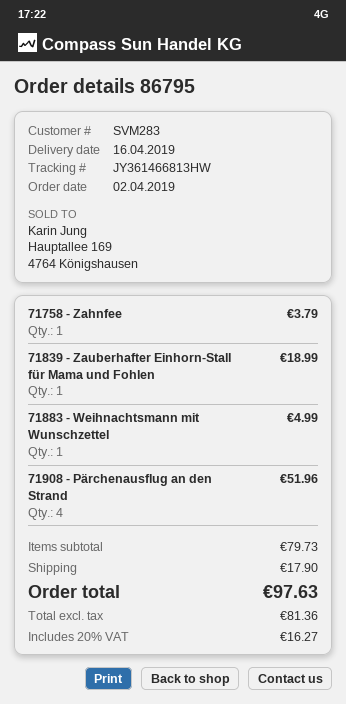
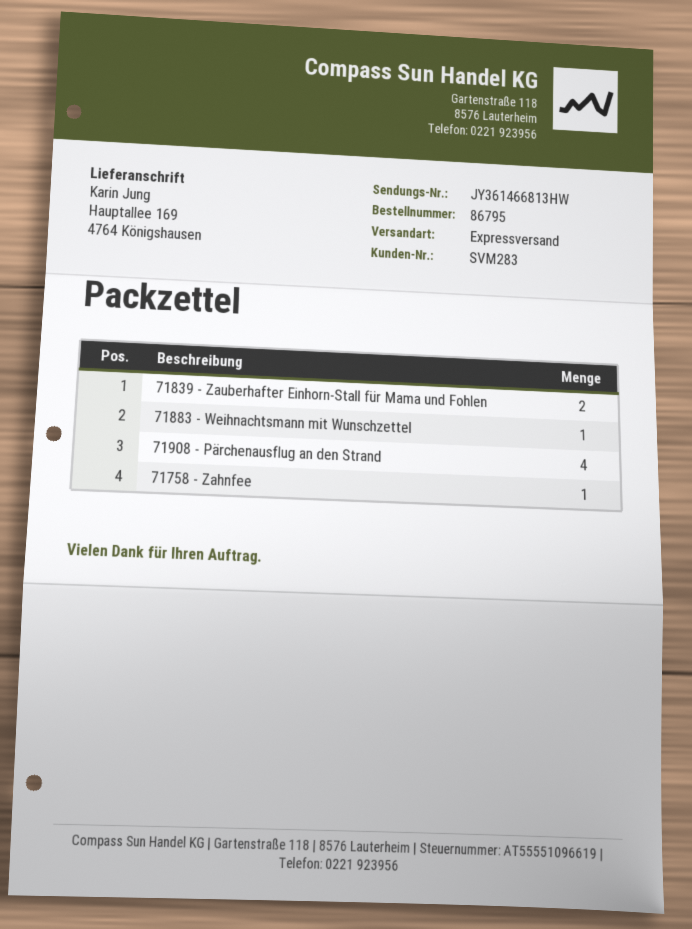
71839 - Zauberhafter Einhorn-Stall für Mama und Fohlen: 1 -> 2

